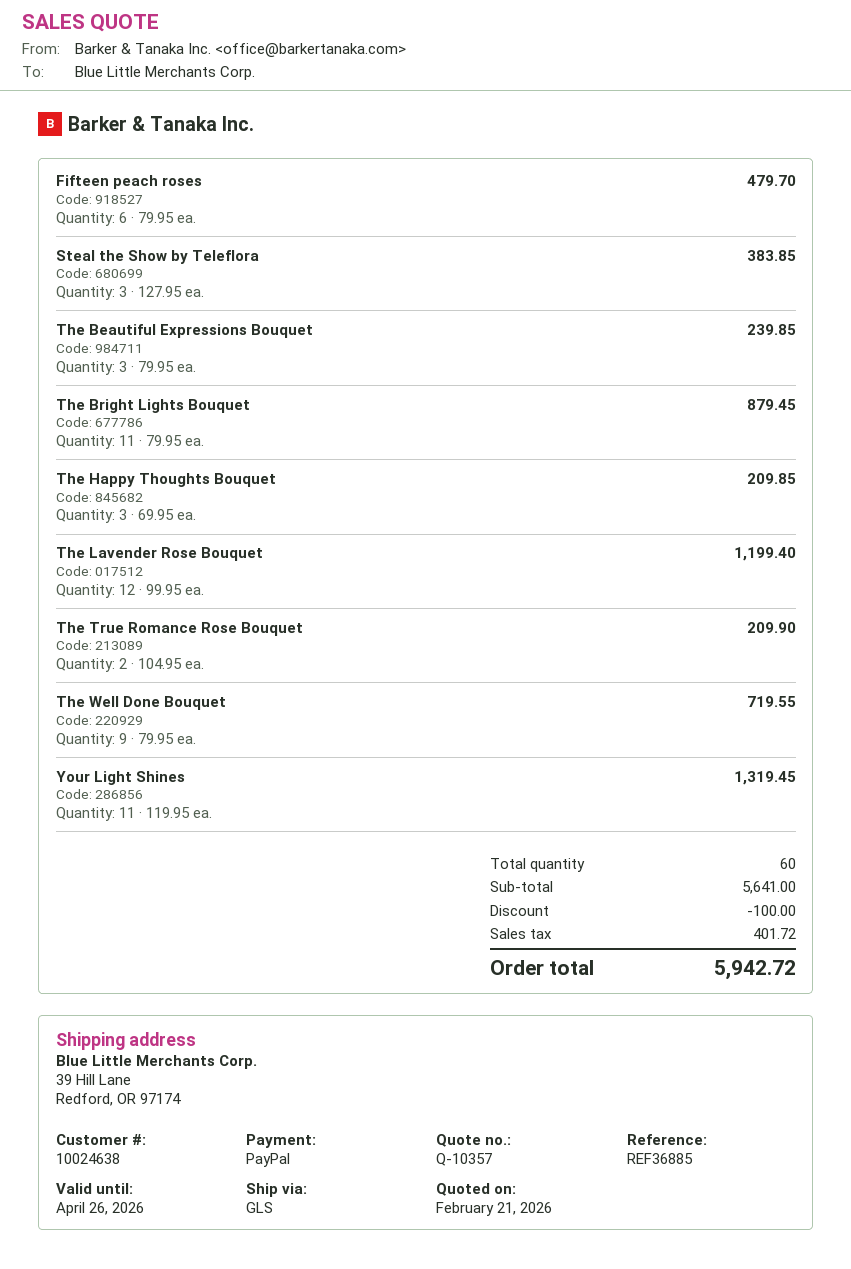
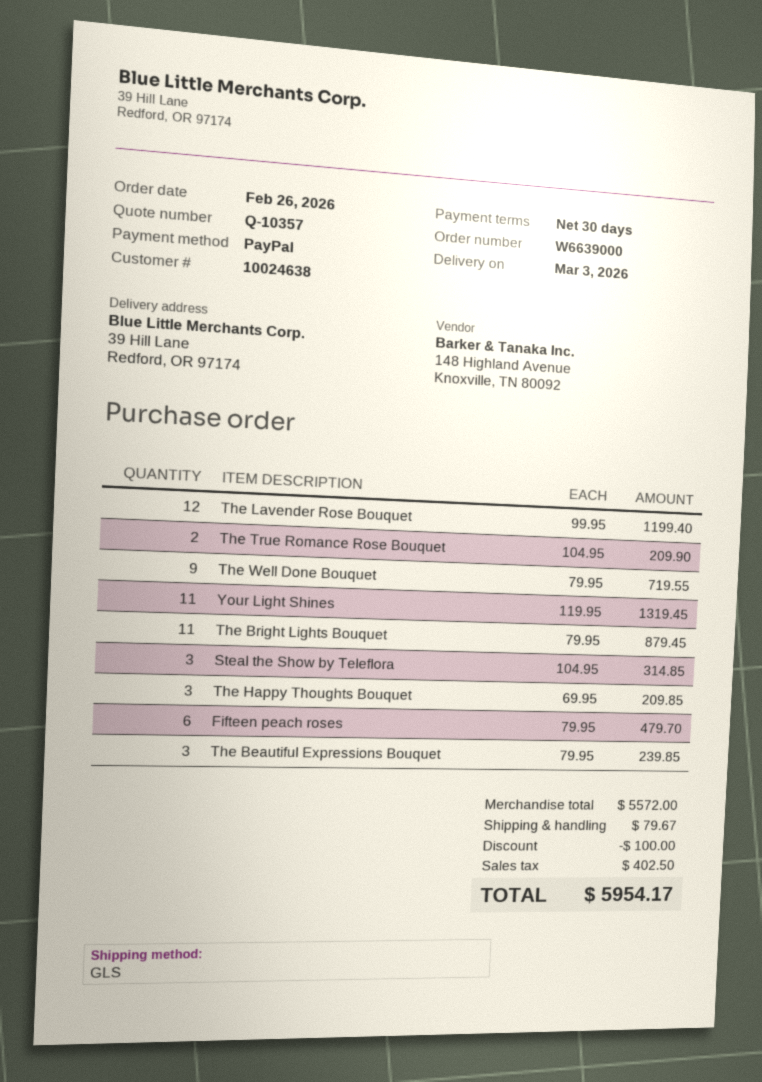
Steal the Show by Teleflora: 3 x 127.95 = 383.85 -> 3 x 104.95 = 314.85
subtotal: 5641.00 -> 5572.00
shipping: none -> 79.67
tax: 401.72 -> 402.50
total: 5942.72 -> 5954.17

